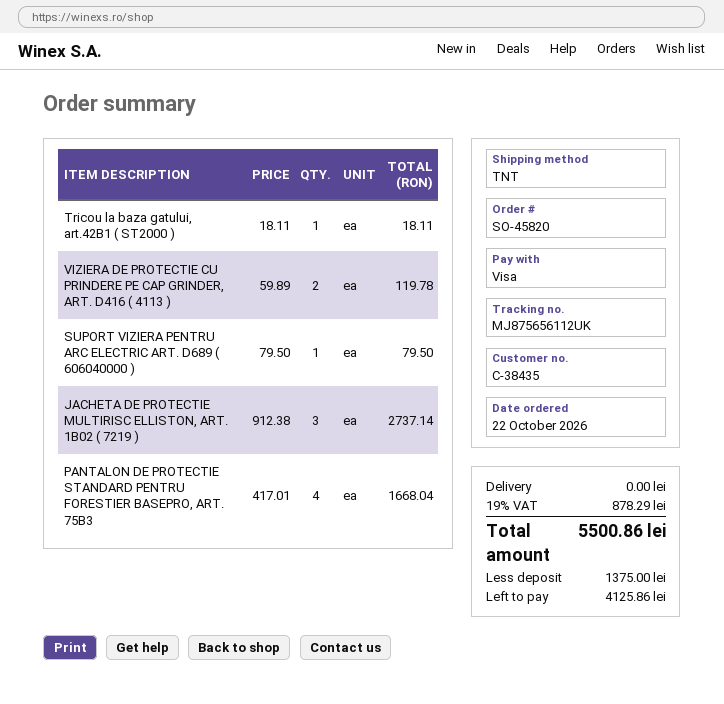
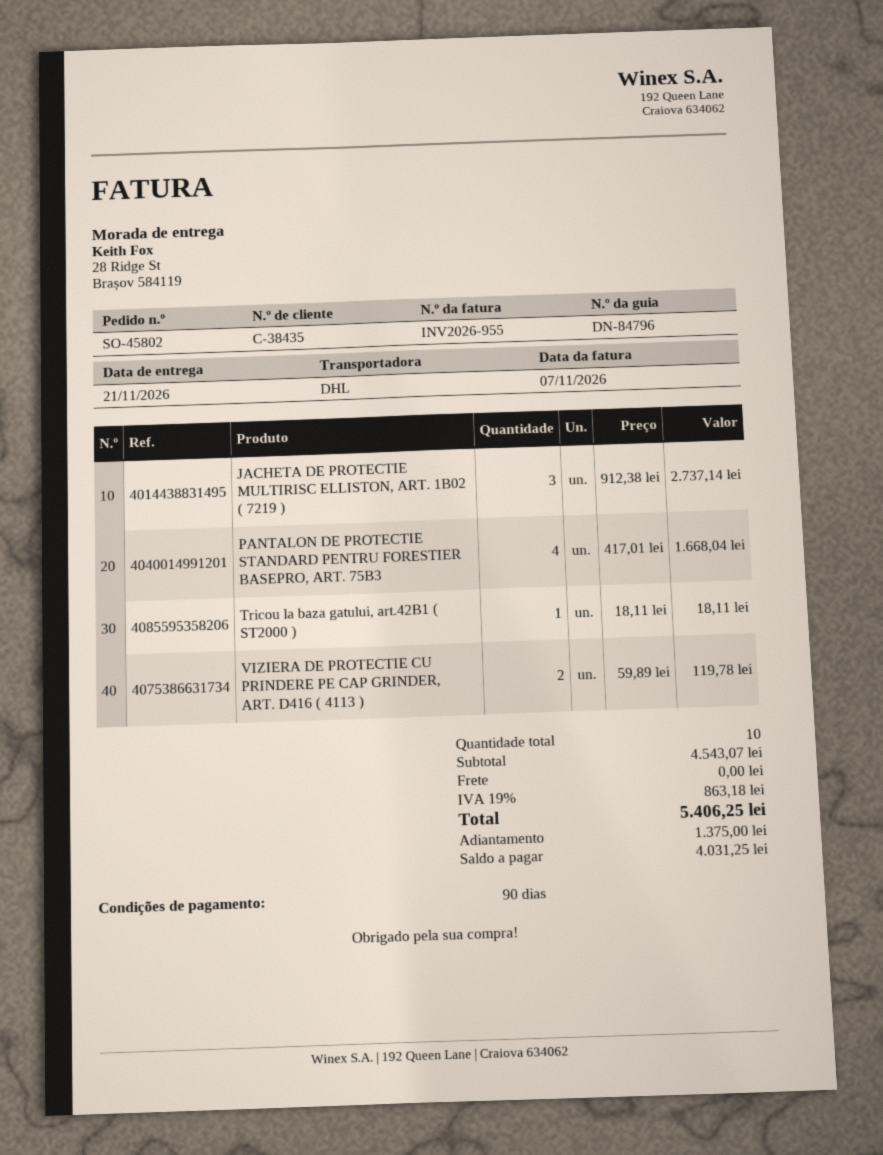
order number: SO-45820 -> SO-45802
shipping method: TNT -> DHL
SUPORT VIZIERA PENTRU ARC ELECTRIC ART. D689 ( 606040000 ): 1 x 79.50 = 79.50 -> none
tax: 19% = 878.29 -> 19% = 863.18
total: 5500.86 -> 5406.25
balance: 4125.86 -> 4031.25

